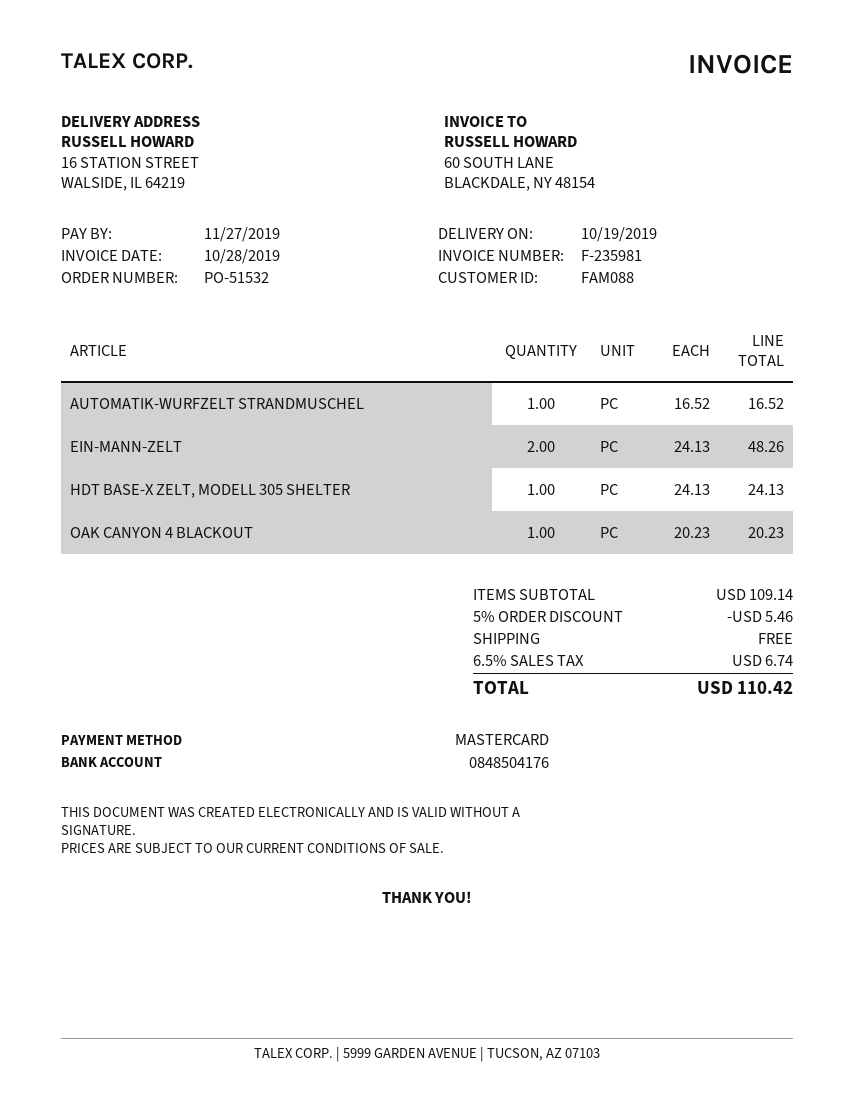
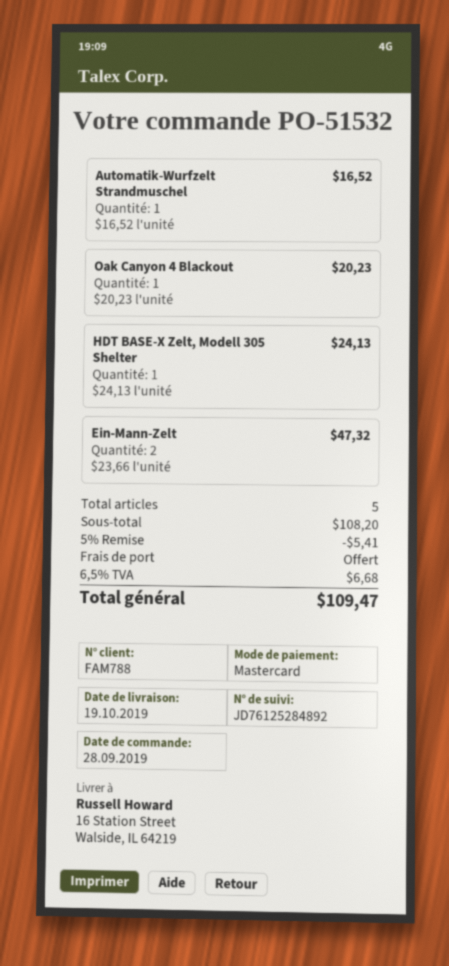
customer number: FAM088 -> FAM788
EIN-MANN-ZELT: 2 x 24.13 = 48.26 -> 2 x 23.66 = 47.32
subtotal: 109.14 -> 108.20
discount: 5% = 5.46 -> 5% = 5.41
tax: 6.5% = 6.74 -> 6.5% = 6.68
total: 110.42 -> 109.47

